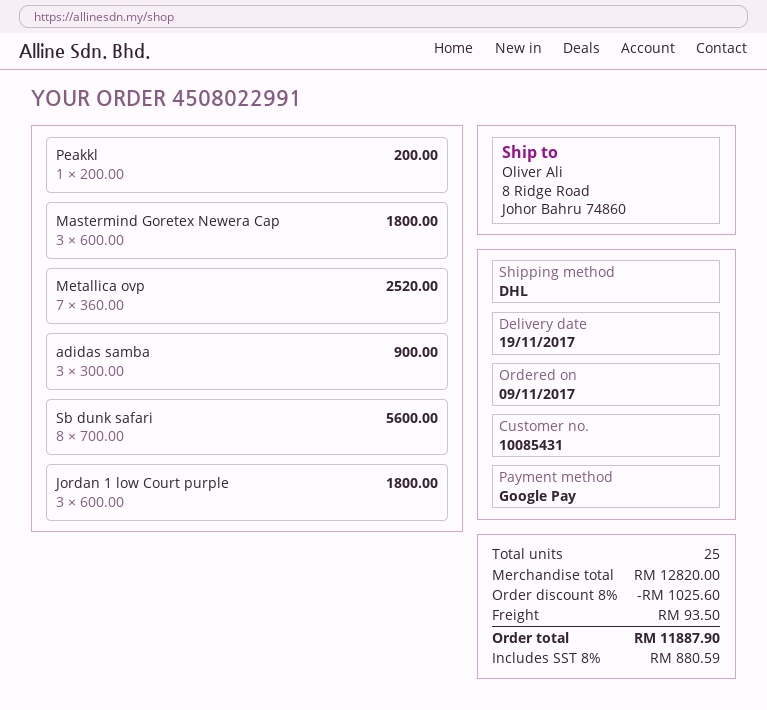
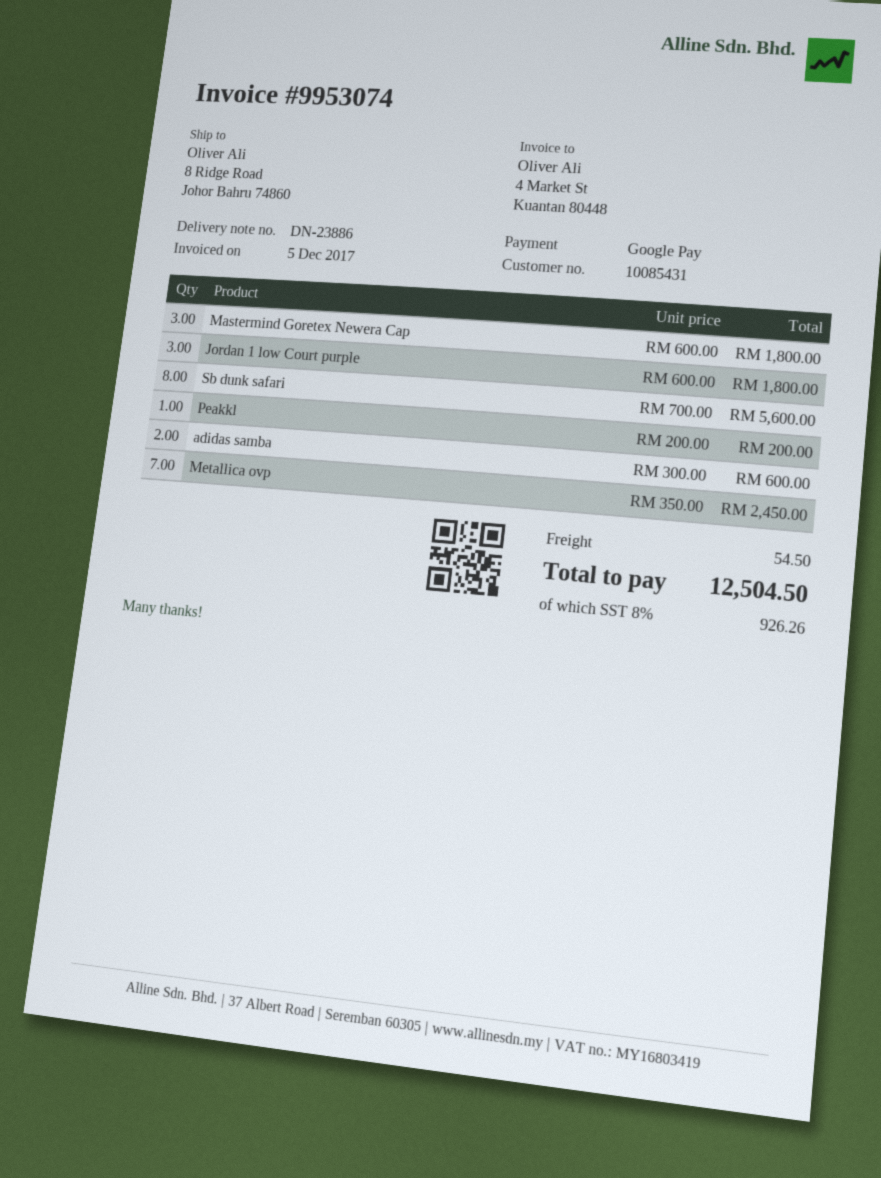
Metallica ovp: 7 x 360.00 = 2520.00 -> 7 x 350.00 = 2450.00
adidas samba: 3 x 300.00 = 900.00 -> 2 x 300.00 = 600.00
discount: 8% = 1025.60 -> none
shipping: 93.50 -> 54.50
tax: 8% = 880.59 -> 8% = 926.26
total: 11887.90 -> 12504.50

